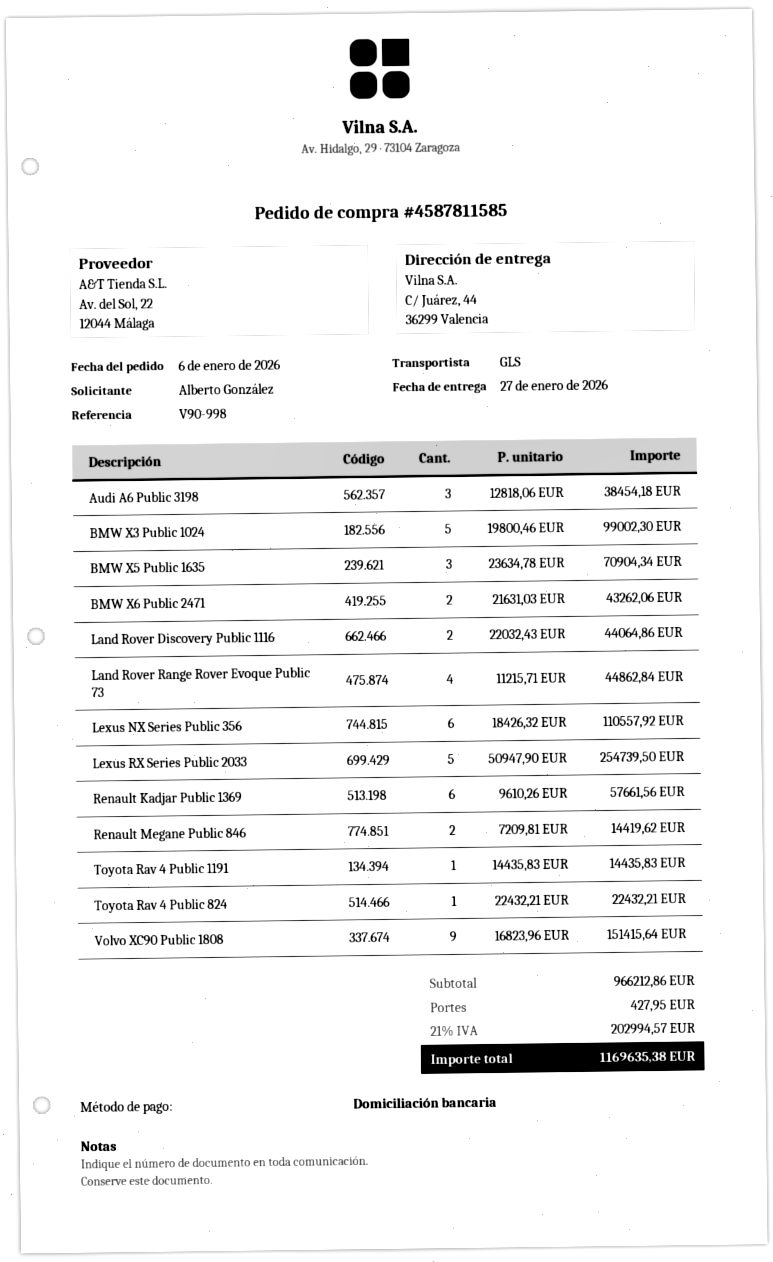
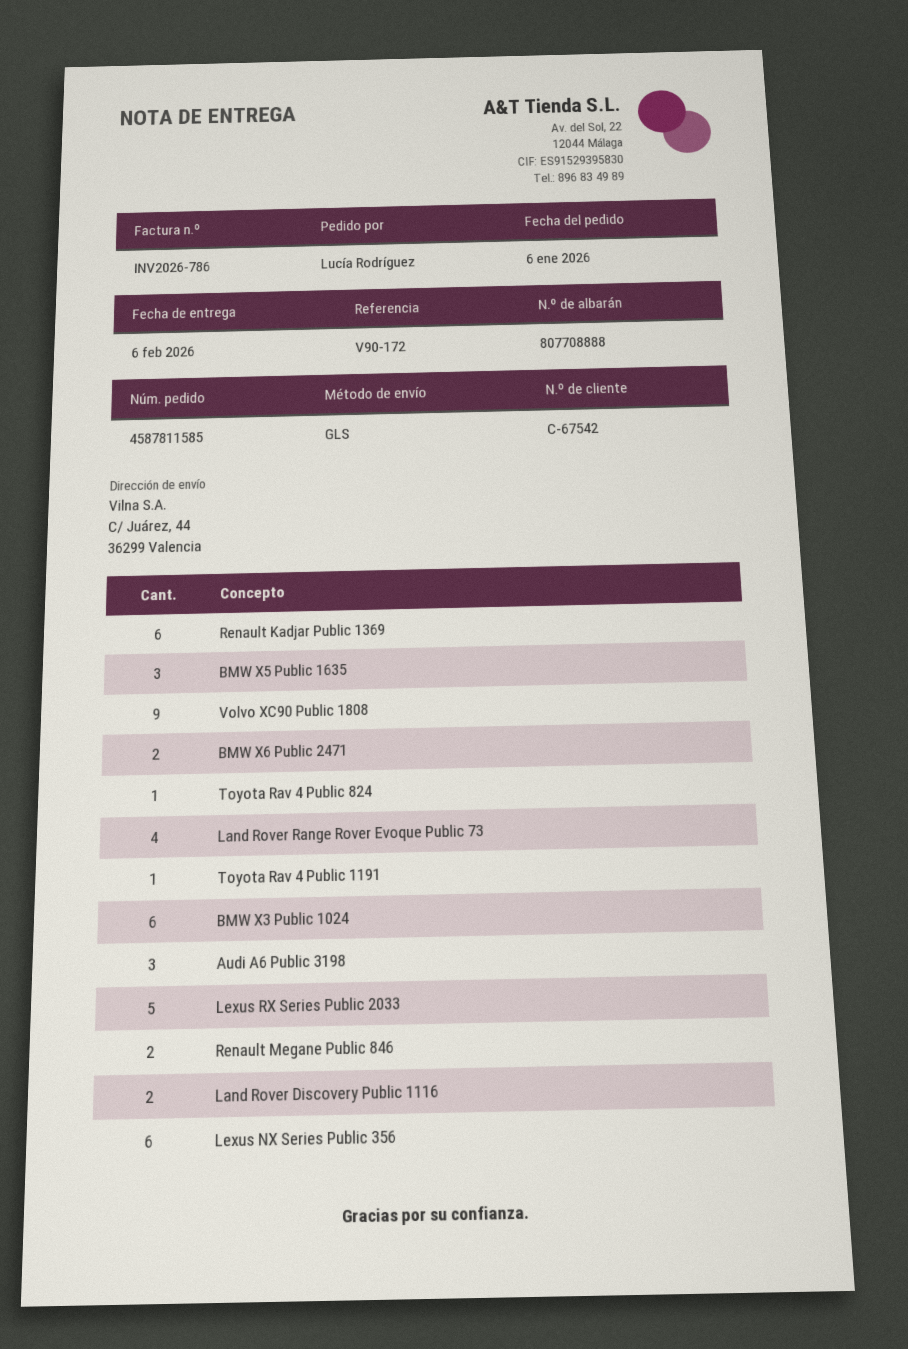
delivery date: 2026-01-27 -> 2026-02-06
reference: V90-998 -> V90-172
ordered by: Alberto González -> Lucía Rodríguez
BMW X3 Public 1024: 5 -> 6

